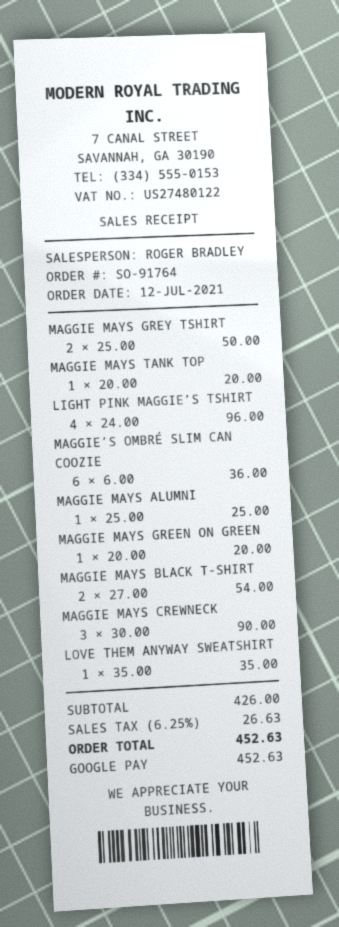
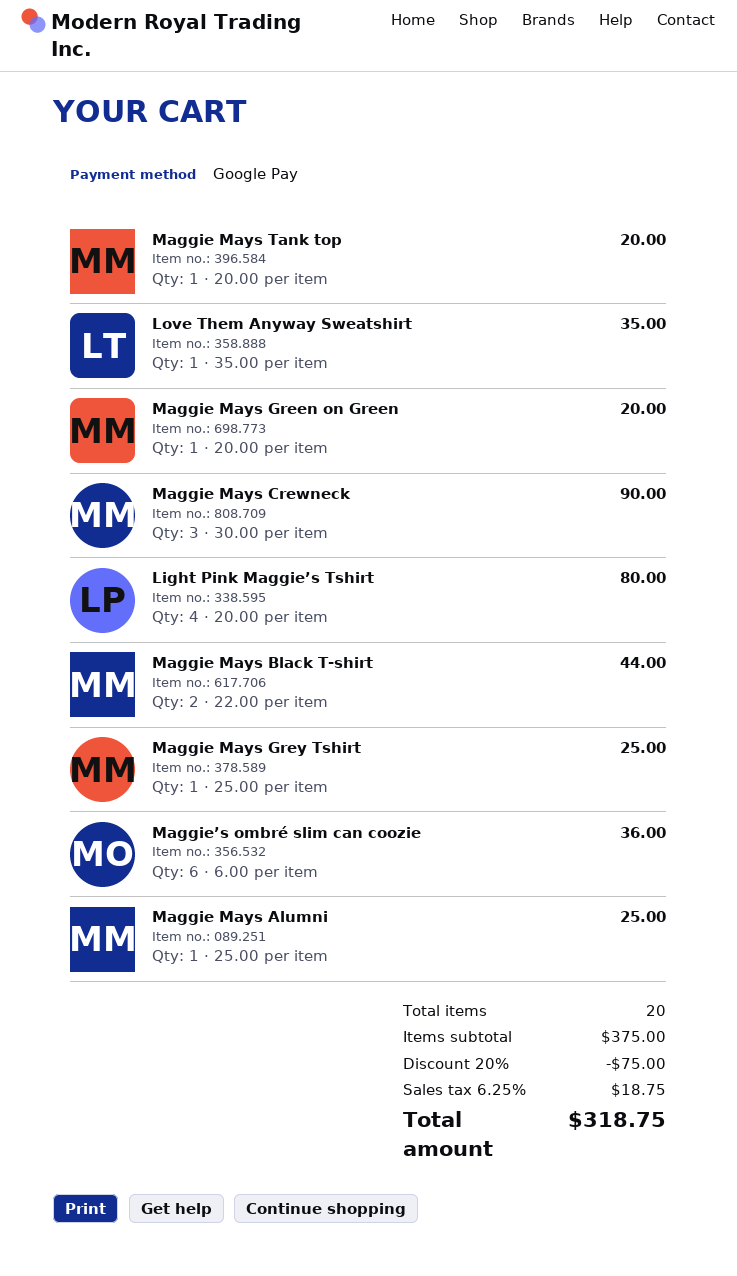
MAGGIE MAYS GREY TSHIRT: 2 x 25.00 = 50.00 -> 1 x 25.00 = 25.00
LIGHT PINK MAGGIE’S TSHIRT: 4 x 24.00 = 96.00 -> 4 x 20.00 = 80.00
MAGGIE MAYS BLACK T-SHIRT: 2 x 27.00 = 54.00 -> 2 x 22.00 = 44.00
subtotal: 426.00 -> 375.00
discount: none -> 20% = 75.00
tax: 6.25% = 26.63 -> 6.25% = 18.75
total: 452.63 -> 318.75

